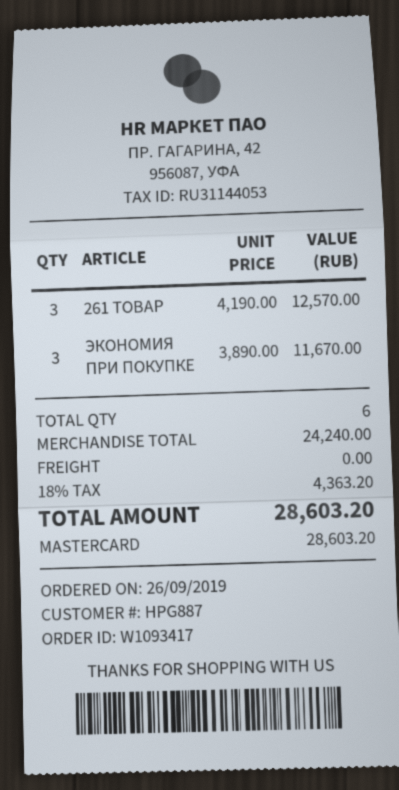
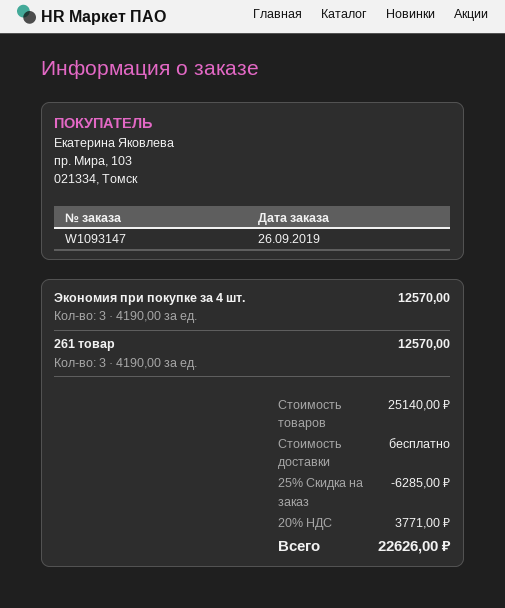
order number: W1093417 -> W1093147
ЭКОНОМИЯ ПРИ ПОКУПКЕ: 3 x 3890.00 = 11670.00 -> 3 x 4190.00 = 12570.00
subtotal: 24240.00 -> 25140.00
discount: none -> 25% = 6285.00
tax: 18% = 4363.20 -> 20% = 3771.00
total: 28603.20 -> 22626.00

